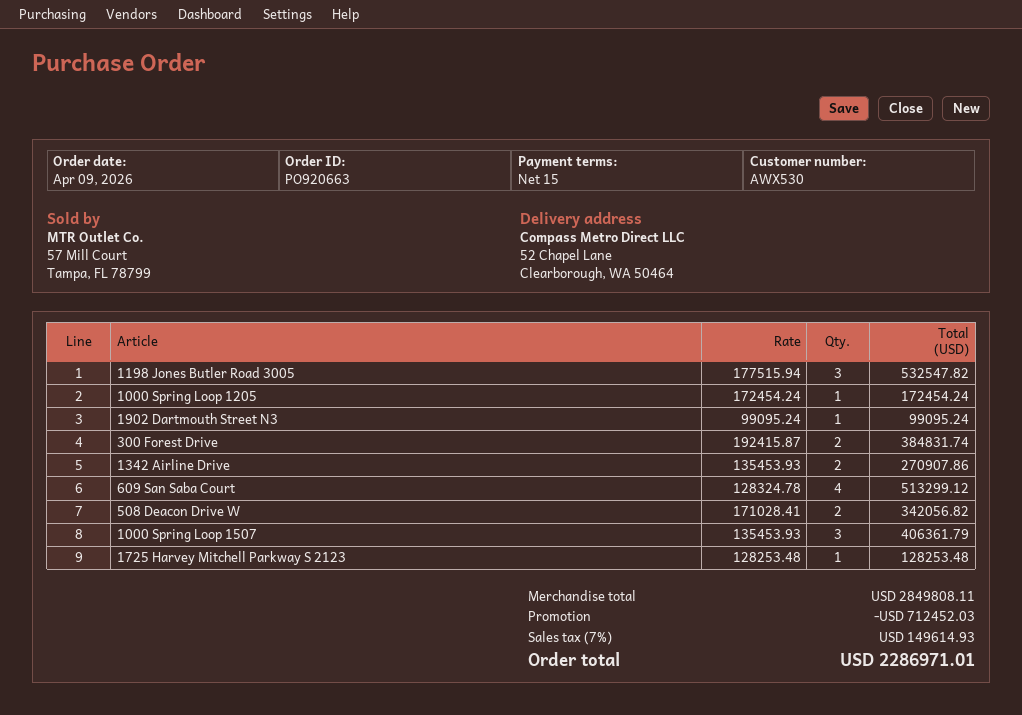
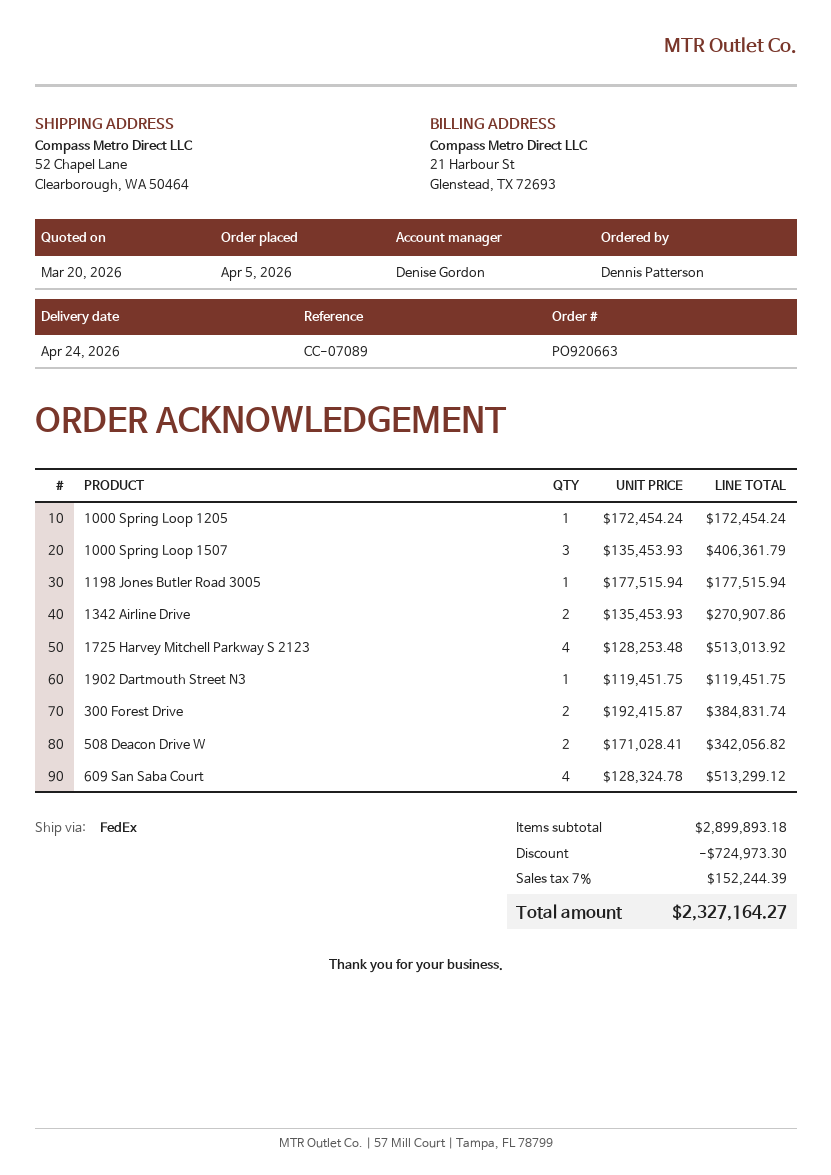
order date: 2026-04-09 -> 2026-04-05
1198 Jones Butler Road 3005: 3 x 177515.94 = 532547.82 -> 1 x 177515.94 = 177515.94
1902 Dartmouth Street N3: 1 x 99095.24 = 99095.24 -> 1 x 119451.75 = 119451.75
1725 Harvey Mitchell Parkway S 2123: 1 x 128253.48 = 128253.48 -> 4 x 128253.48 = 513013.92
subtotal: 2849808.11 -> 2899893.18
discount: 712452.03 -> 724973.30
tax: 7% = 149614.93 -> 7% = 152244.39
total: 2286971.01 -> 2327164.27

